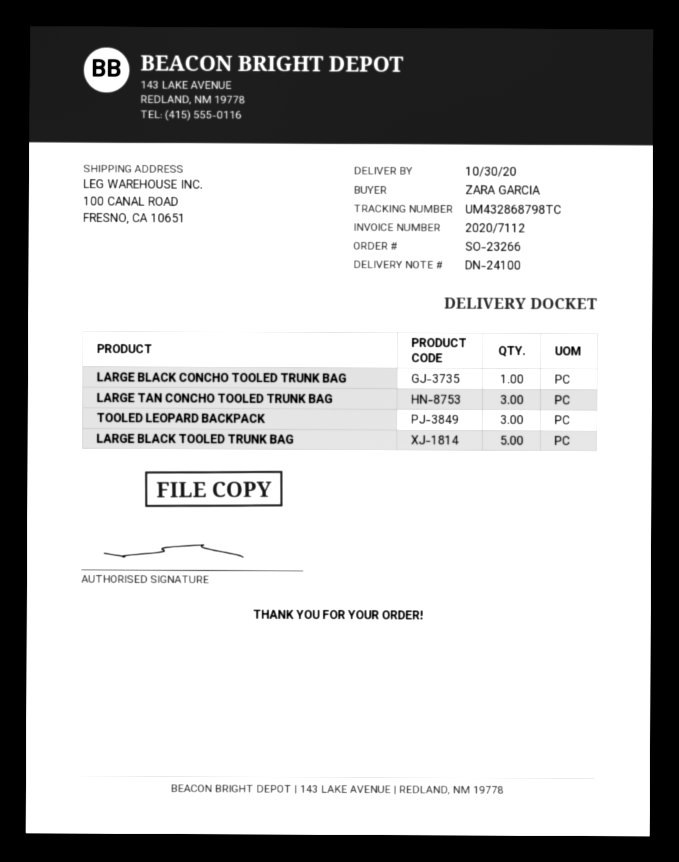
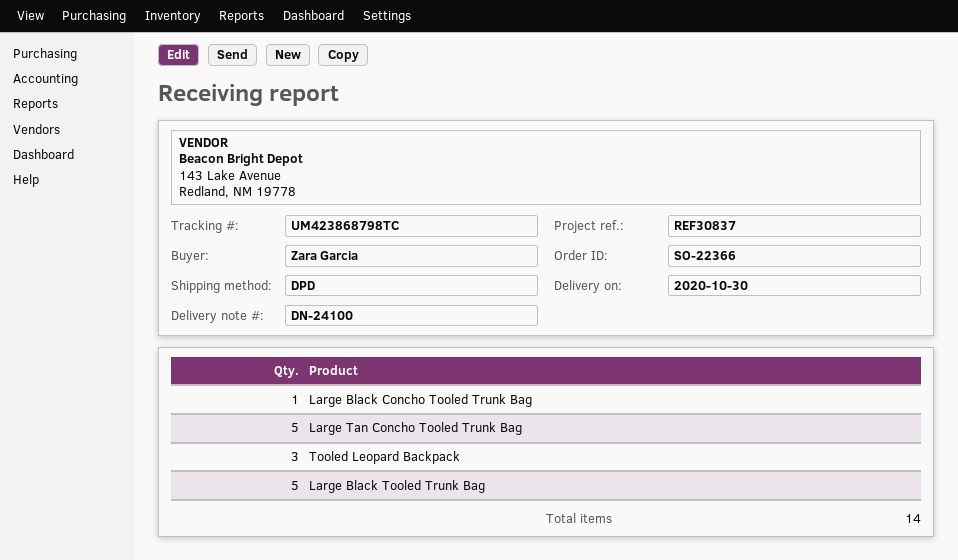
order number: SO-23266 -> SO-22366
tracking number: UM432868798TC -> UM423868798TC
LARGE TAN CONCHO TOOLED TRUNK BAG: 3 -> 5

